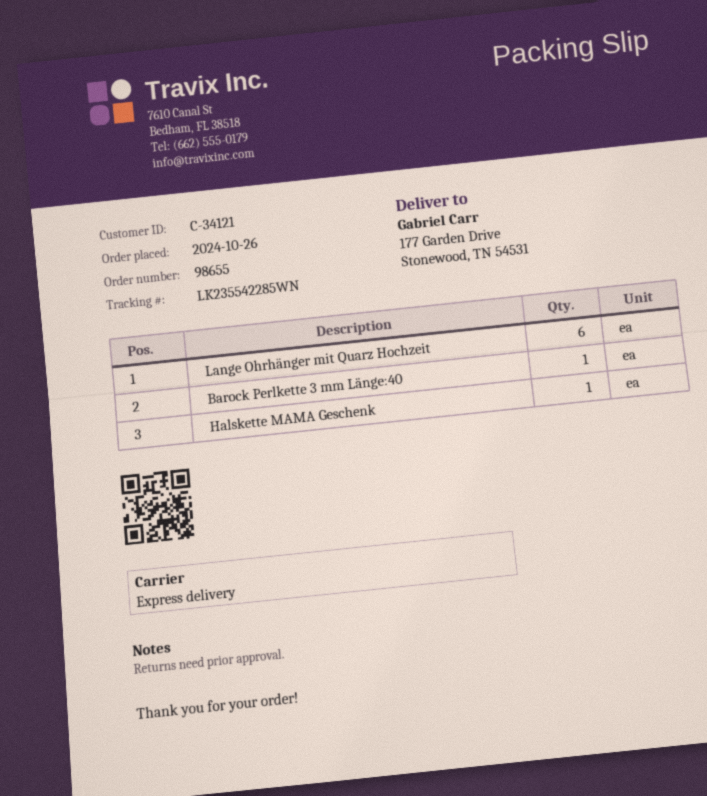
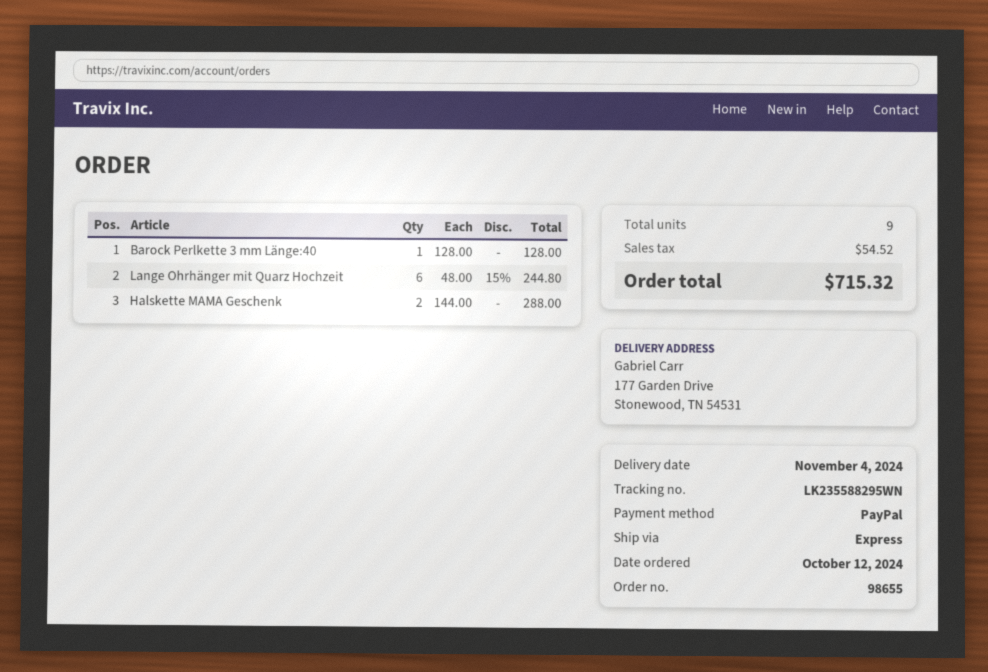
order date: 2024-10-26 -> 2024-10-12
tracking number: LK235542285WN -> LK235588295WN
Halskette MAMA Geschenk: 1 -> 2

